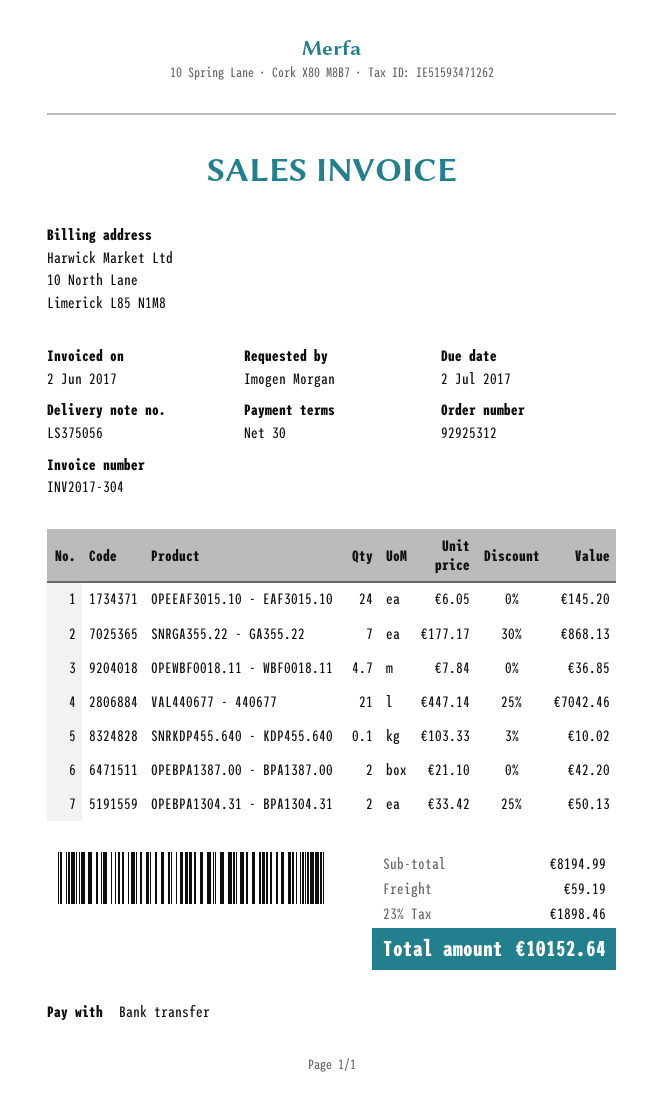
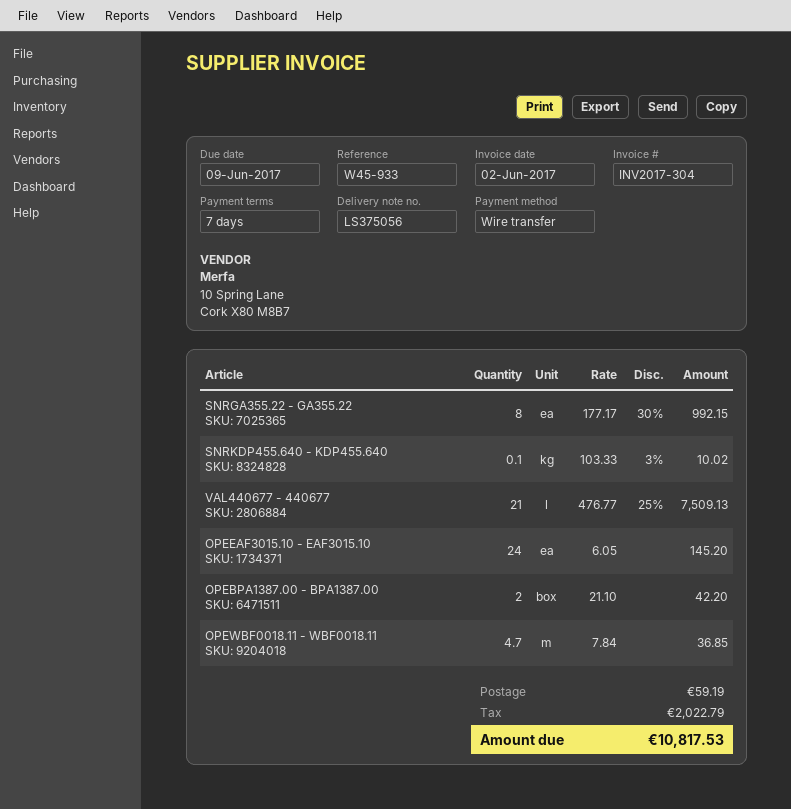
payment terms: 30 days -> 7 days
due date: 2017-07-02 -> 2017-06-09
SNRGA355.22 - GA355.22: 7 x 177.17 - 30% = 868.13 -> 8 x 177.17 - 30% = 992.15
VAL440677 - 440677: 21 x 447.14 - 25% = 7042.46 -> 21 x 476.77 - 25% = 7509.13
OPEBPA1304.31 - BPA1304.31: 2 x 33.42 - 25% = 50.13 -> none
tax: 1898.46 -> 2022.79
total: 10152.64 -> 10817.53

